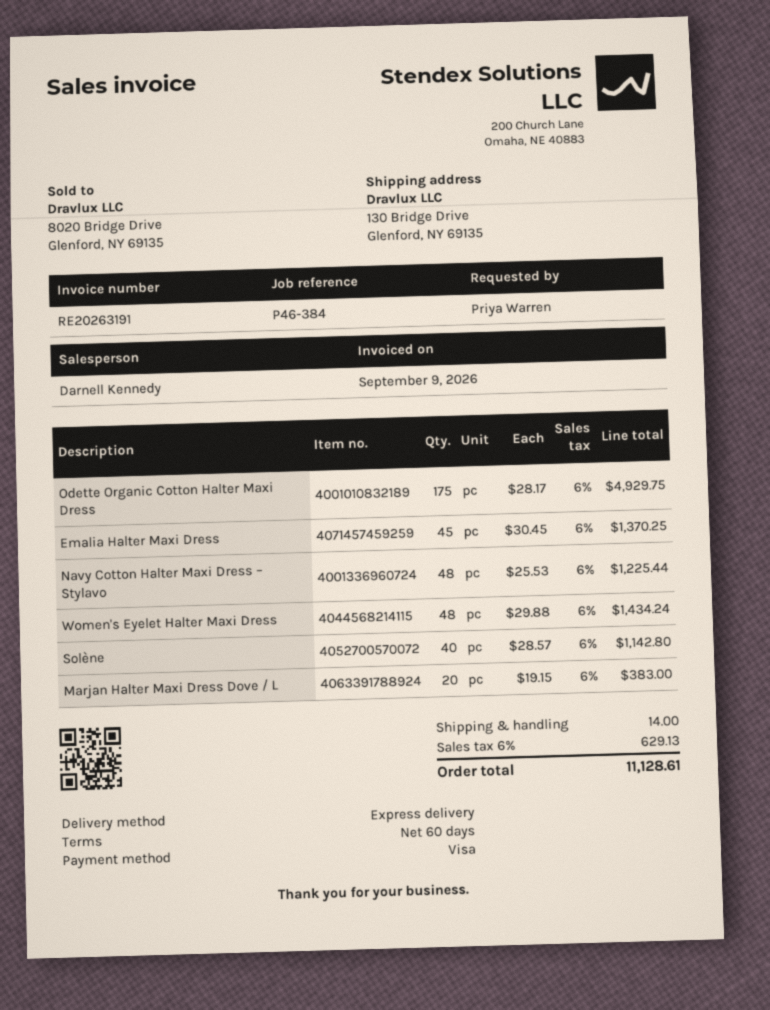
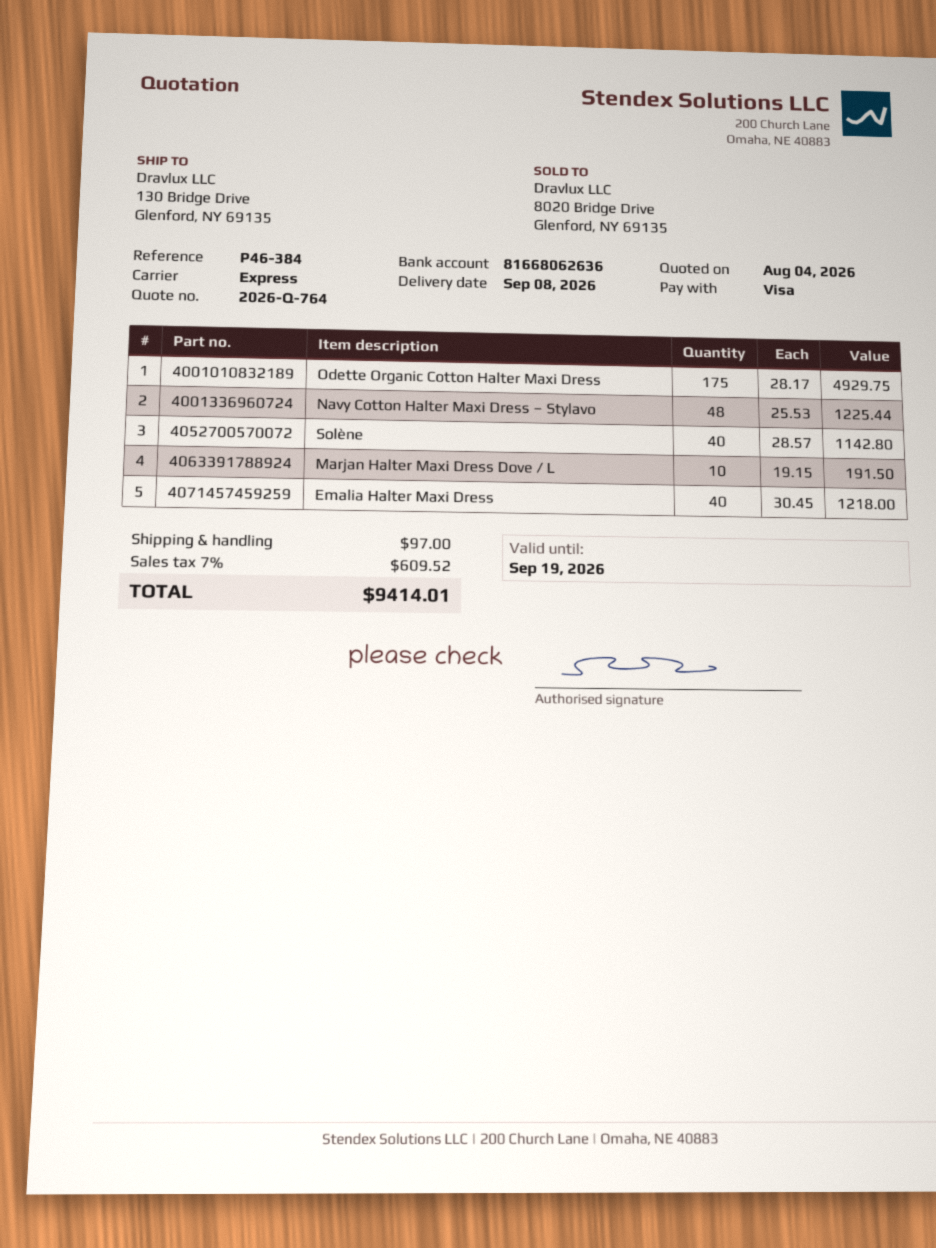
Emalia Halter Maxi Dress: 45 x 30.45 = 1370.25 -> 40 x 30.45 = 1218.00
Women's Eyelet Halter Maxi Dress: 48 x 29.88 = 1434.24 -> none
Marjan Halter Maxi Dress Dove / L: 20 x 19.15 = 383.00 -> 10 x 19.15 = 191.50
shipping: 14.00 -> 97.00
tax: 6% = 629.13 -> 7% = 609.52
total: 11128.61 -> 9414.01

